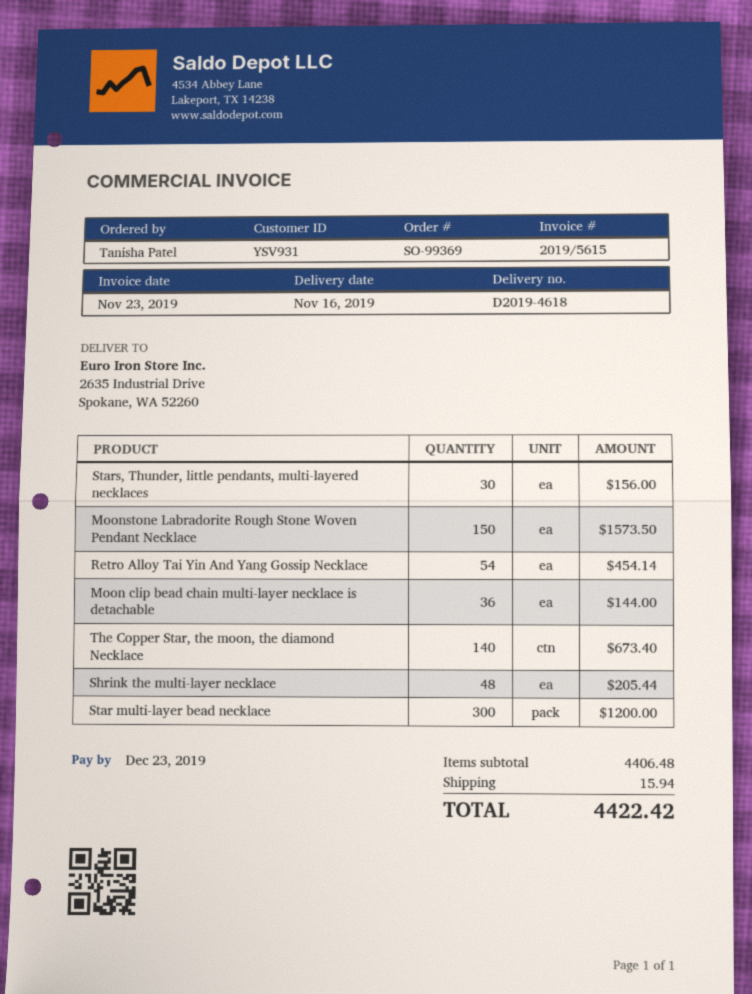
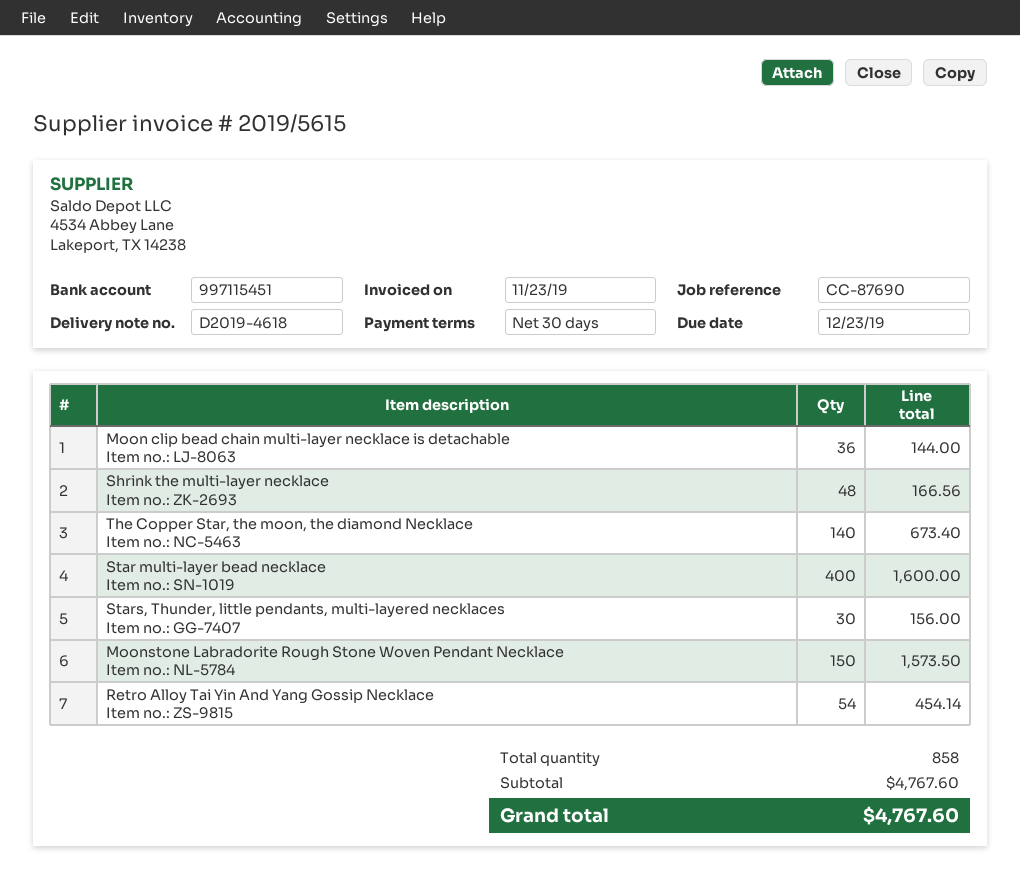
Shrink the multi-layer necklace: 48 for 205.44 -> 48 for 166.56
Star multi-layer bead necklace: 300 for 1200.00 -> 400 for 1600.00
subtotal: 4406.48 -> 4767.60
shipping: 15.94 -> none
total: 4422.42 -> 4767.60

